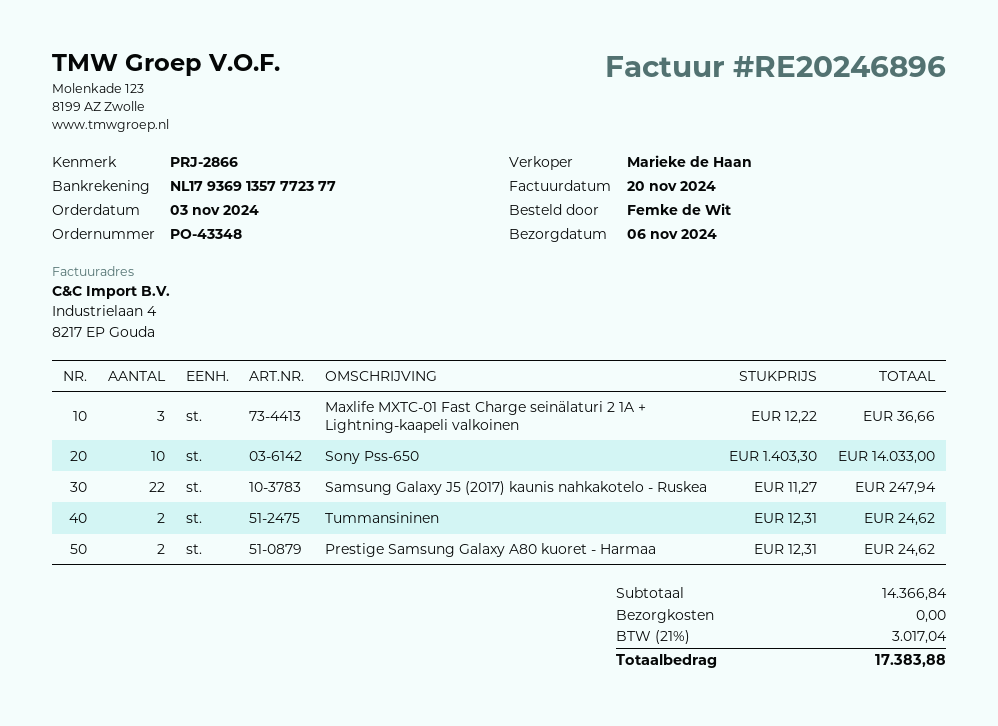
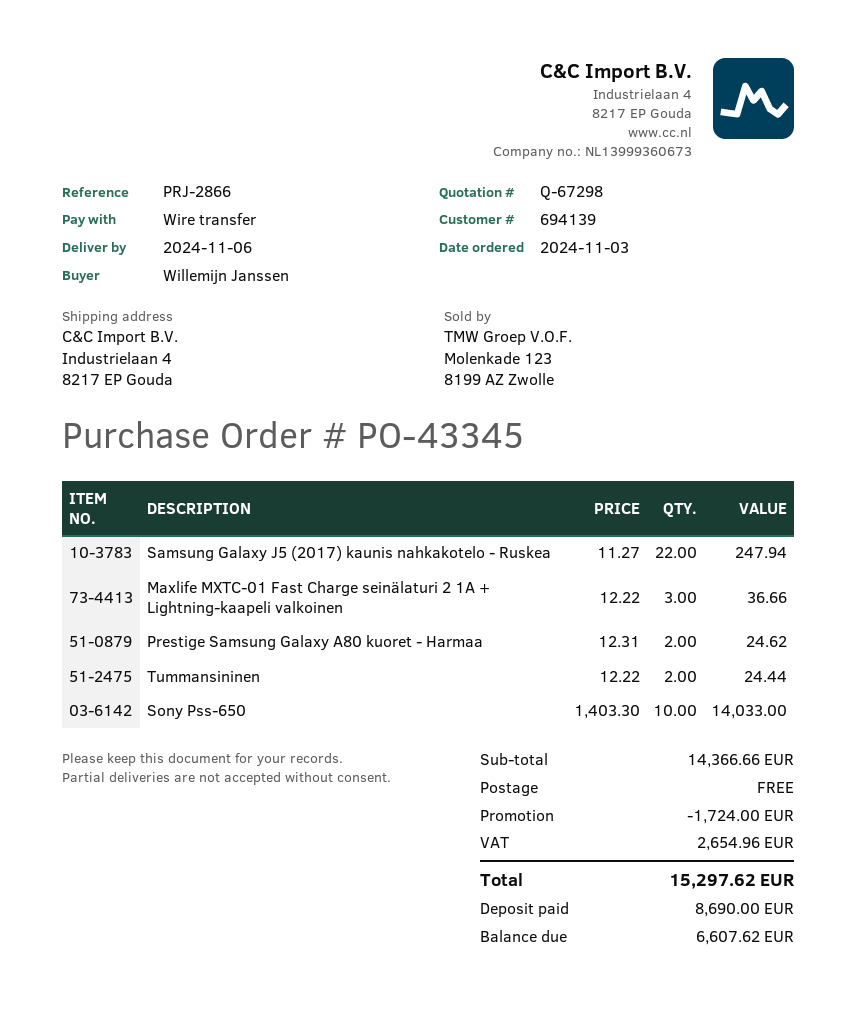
order number: PO-43348 -> PO-43345
ordered by: Femke de Wit -> Willemijn Janssen
Tummansininen: 2 x 12.31 = 24.62 -> 2 x 12.22 = 24.44
subtotal: 14366.84 -> 14366.66
discount: none -> 1724.00
tax: 3017.04 -> 2654.96
total: 17383.88 -> 15297.62

